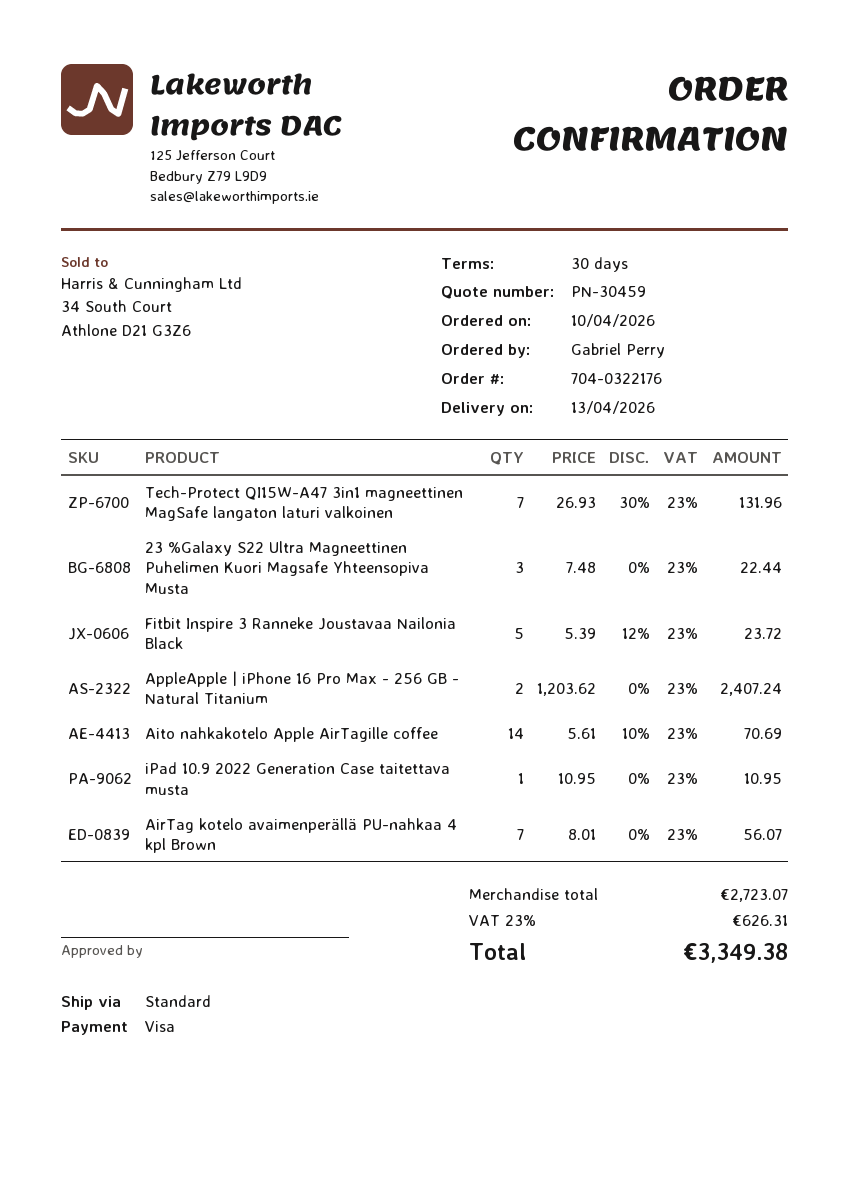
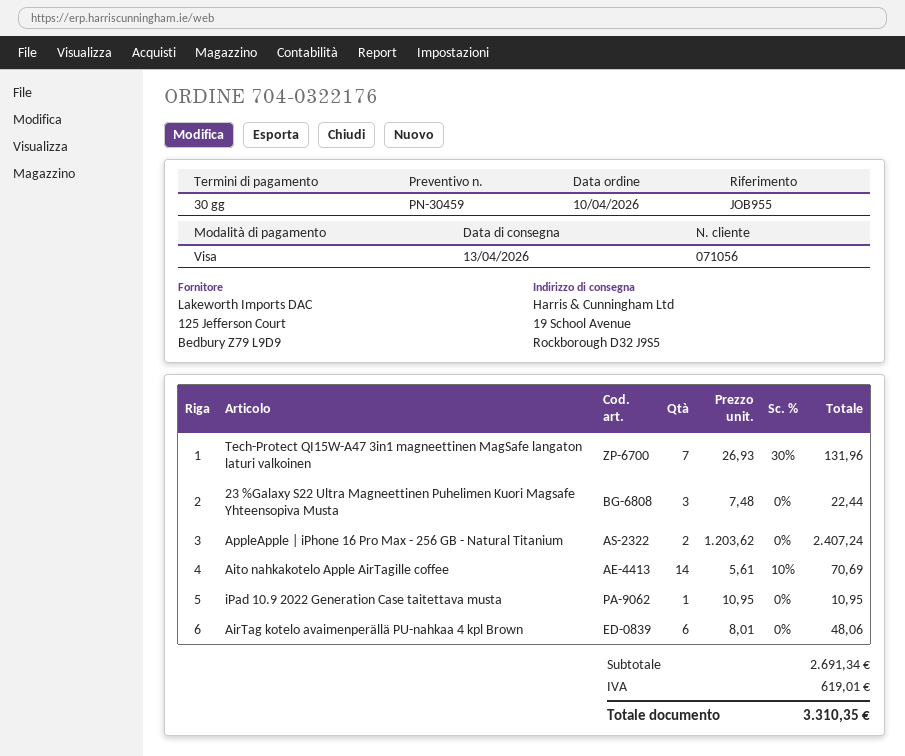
Fitbit Inspire 3 Ranneke Joustavaa Nailonia Black: 5 x 5.39 - 12% = 23.72 -> none
AirTag kotelo avaimenperällä PU-nahkaa 4 kpl Brown: 7 x 8.01 = 56.07 -> 6 x 8.01 = 48.06
subtotal: 2723.07 -> 2691.34
tax: 626.31 -> 619.01
total: 3349.38 -> 3310.35

